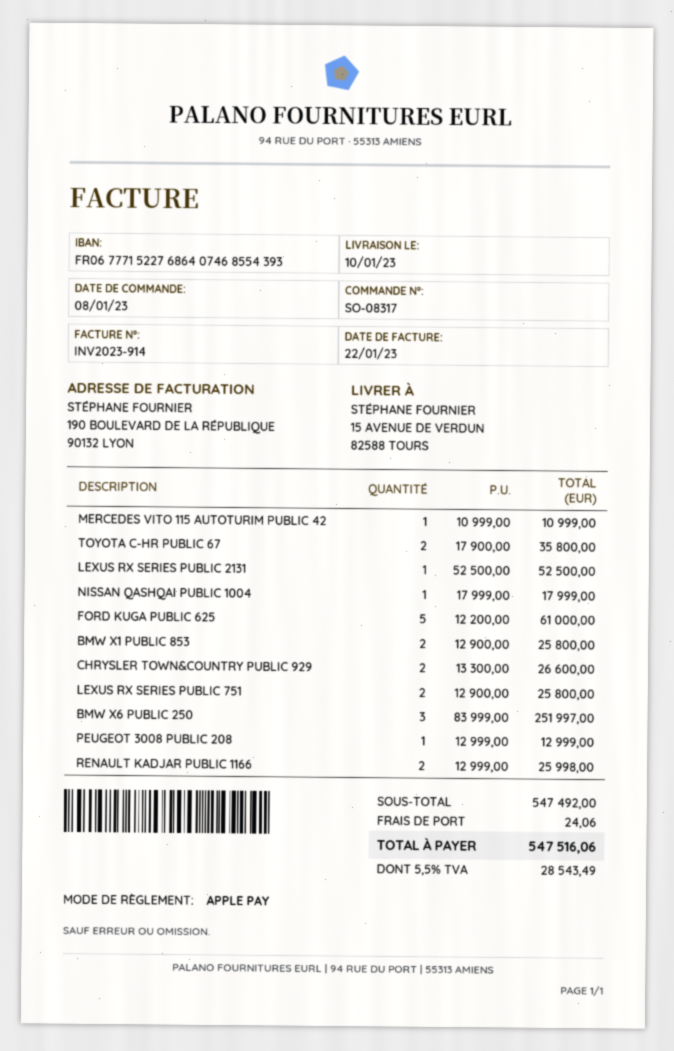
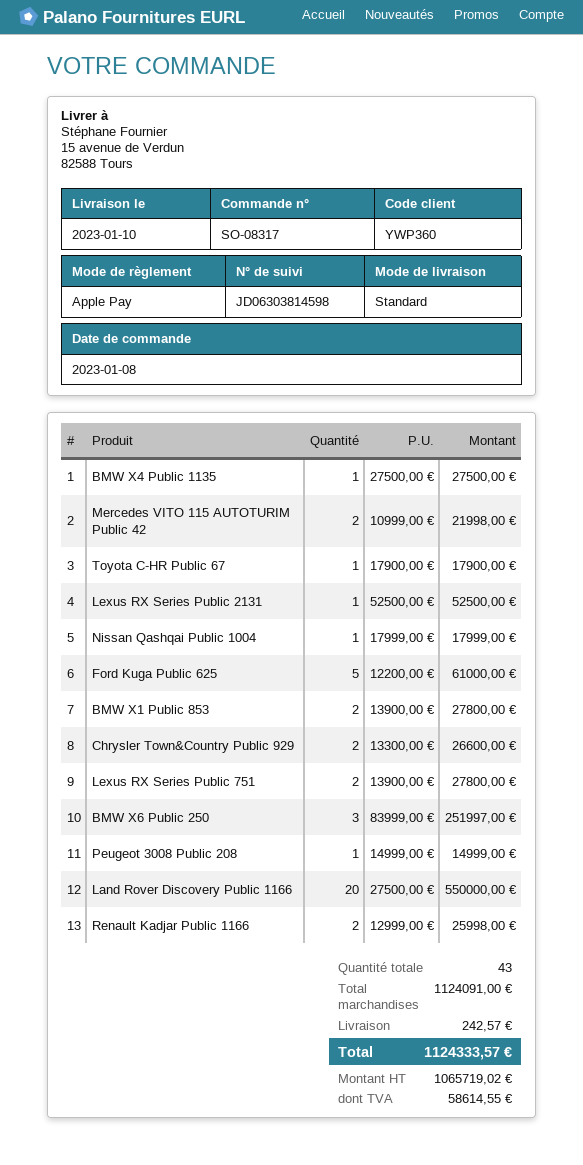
MERCEDES VITO 115 AUTOTURIM PUBLIC 42: 1 x 10999.00 = 10999.00 -> 2 x 10999.00 = 21998.00
TOYOTA C-HR PUBLIC 67: 2 x 17900.00 = 35800.00 -> 1 x 17900.00 = 17900.00
BMW X1 PUBLIC 853: 2 x 12900.00 = 25800.00 -> 2 x 13900.00 = 27800.00
LEXUS RX SERIES PUBLIC 751: 2 x 12900.00 = 25800.00 -> 2 x 13900.00 = 27800.00
PEUGEOT 3008 PUBLIC 208: 1 x 12999.00 = 12999.00 -> 1 x 14999.00 = 14999.00
BMW X4 Public 1135: none -> 1 x 27500.00 = 27500.00
Land Rover Discovery Public 1166: none -> 20 x 27500.00 = 550000.00
subtotal: 547492.00 -> 1124091.00
shipping: 24.06 -> 242.57
tax: 28543.49 -> 58614.55
total: 547516.06 -> 1124333.57

